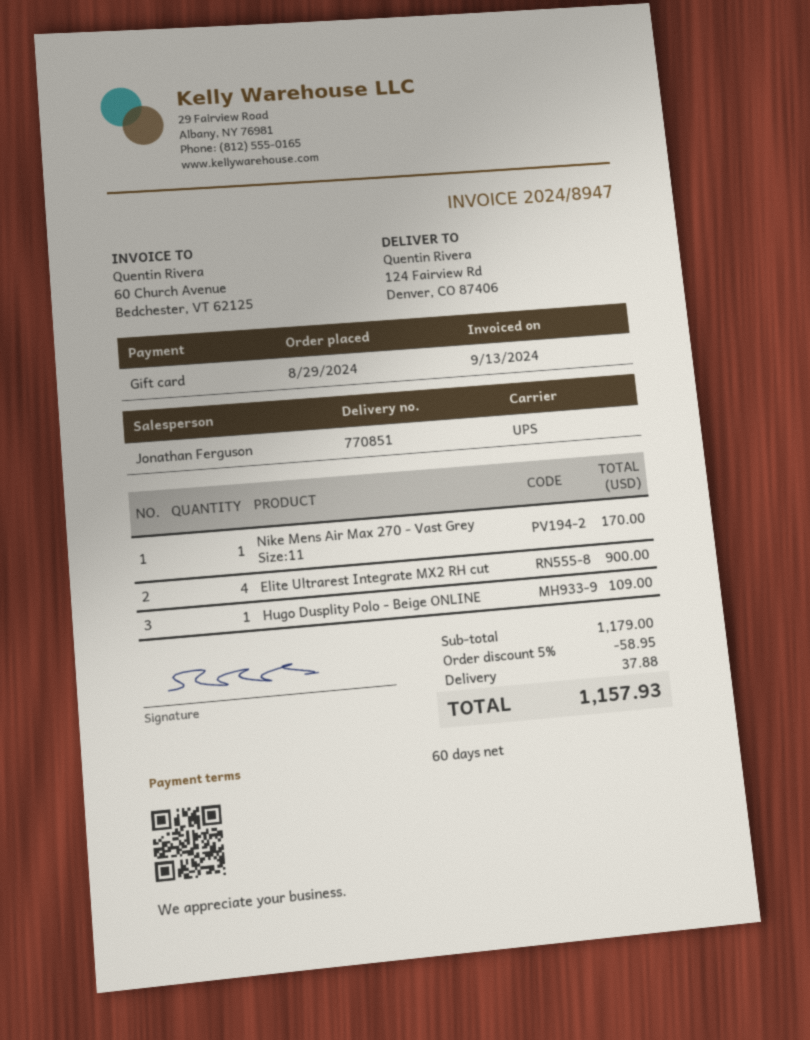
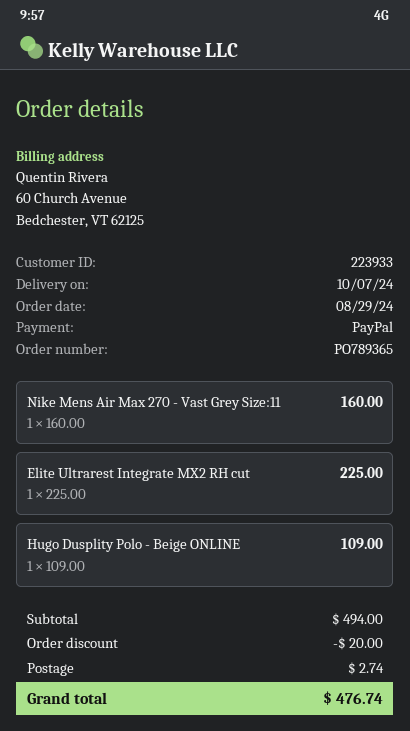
payment method: gift card -> PayPal
Nike Mens Air Max 270 - Vast Grey Size:11: 1 for 170.00 -> 1 for 160.00
Elite Ultrarest Integrate MX2 RH cut: 4 for 900.00 -> 1 for 225.00
subtotal: 1179.00 -> 494.00
discount: 58.95 -> 20.00
shipping: 37.88 -> 2.74
total: 1157.93 -> 476.74

